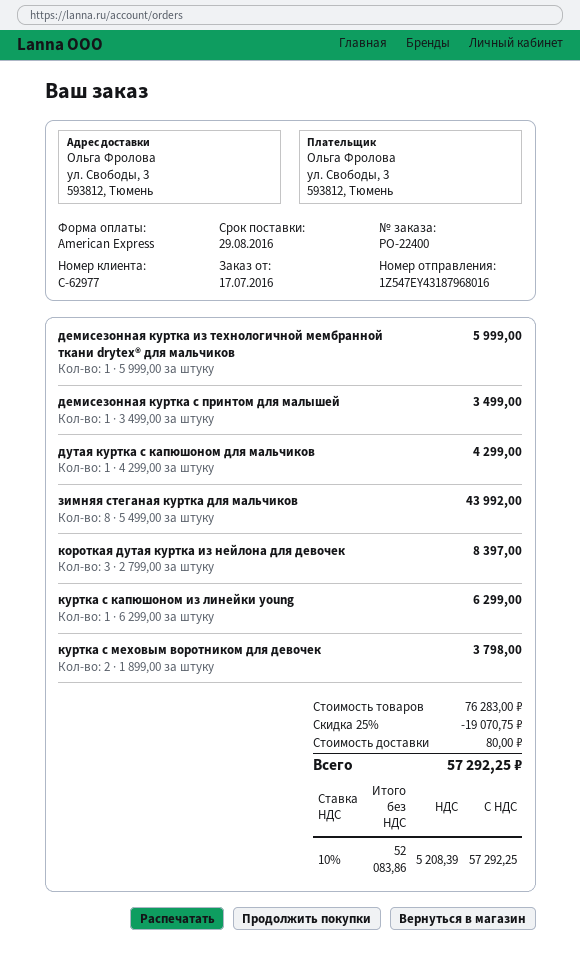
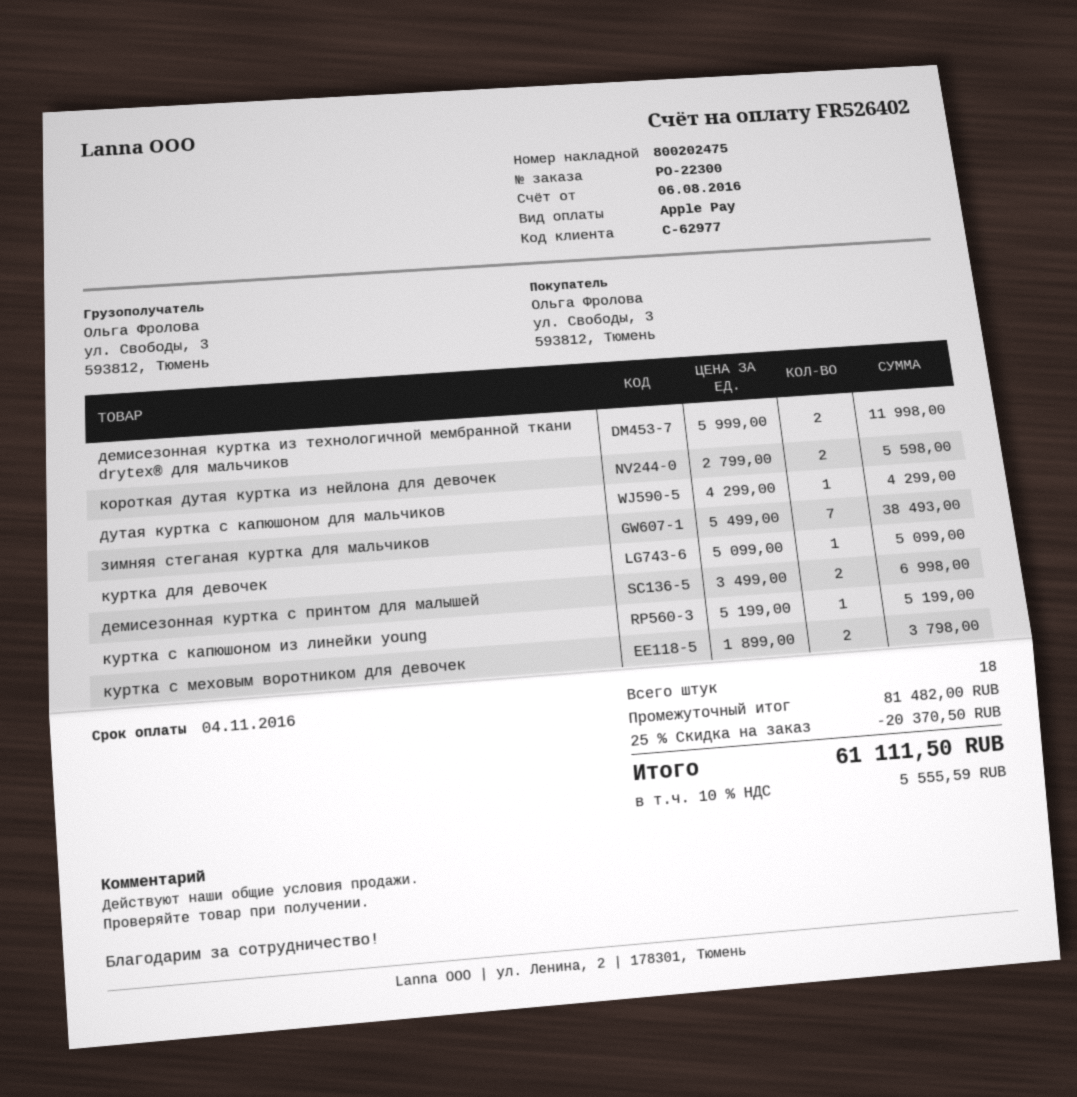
order number: PO-22400 -> PO-22300
payment method: American Express -> Apple Pay
демисезонная куртка из технологичной мембранной ткани drytex® для мальчиков: 1 x 5999.00 = 5999.00 -> 2 x 5999.00 = 11998.00
демисезонная куртка с принтом для малышей: 1 x 3499.00 = 3499.00 -> 2 x 3499.00 = 6998.00
зимняя стеганая куртка для мальчиков: 8 x 5499.00 = 43992.00 -> 7 x 5499.00 = 38493.00
короткая дутая куртка из нейлона для девочек: 3 x 2799.00 = 8397.00 -> 2 x 2799.00 = 5598.00
куртка c капюшоном из линейки young: 1 x 6299.00 = 6299.00 -> 1 x 5199.00 = 5199.00
куртка для девочек: none -> 1 x 5099.00 = 5099.00
subtotal: 76283.00 -> 81482.00
discount: 25% = 19070.75 -> 25% = 20370.50
shipping: 80.00 -> none
tax: 10% = 5208.39 -> 10% = 5555.59
total: 57292.25 -> 61111.50

